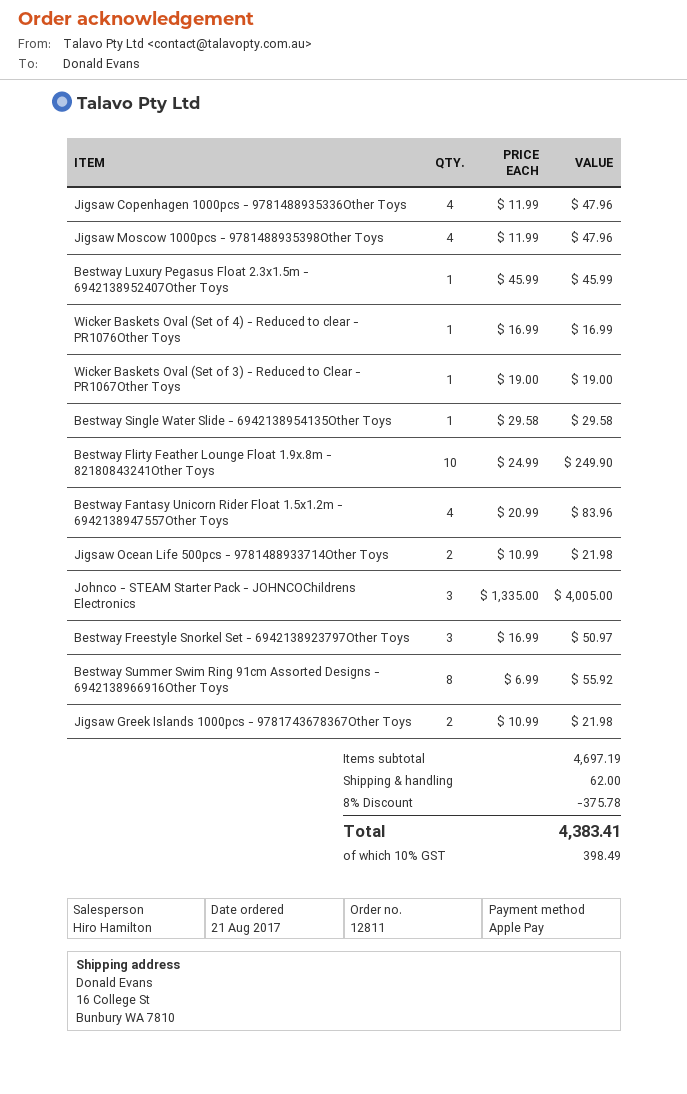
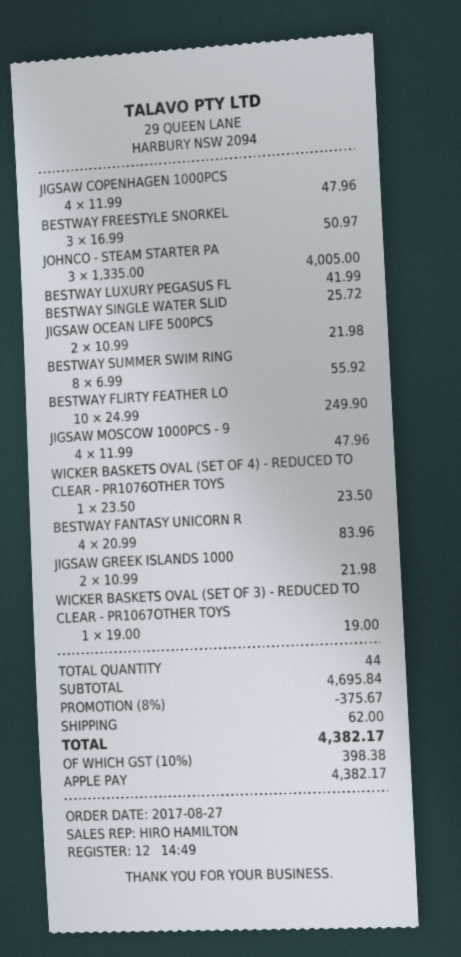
order date: 2017-08-21 -> 2017-08-27
Bestway Luxury Pegasus Float 2.3x1.5m - 6942138952407Other Toys: 1 x 45.99 = 45.99 -> 1 x 41.99 = 41.99
Wicker Baskets Oval (Set of 4) - Reduced to clear - PR1076Other Toys: 1 x 16.99 = 16.99 -> 1 x 23.50 = 23.50
Bestway Single Water Slide - 6942138954135Other Toys: 1 x 29.58 = 29.58 -> 1 x 25.72 = 25.72
subtotal: 4697.19 -> 4695.84
discount: 8% = 375.78 -> 8% = 375.67
tax: 10% = 398.49 -> 10% = 398.38
total: 4383.41 -> 4382.17

